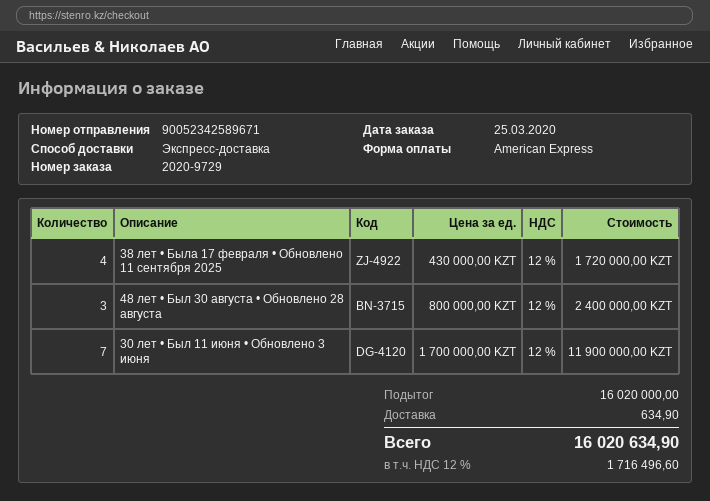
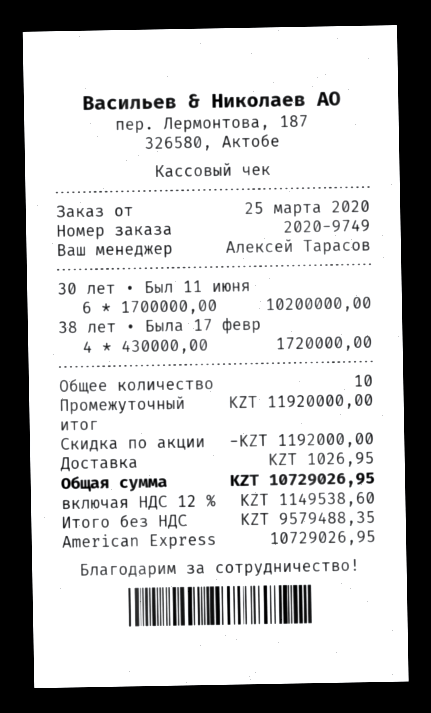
order number: 2020-9729 -> 2020-9749
48 лет • Был 30 августа • Обновлено 28 августа: 3 x 800000.00 = 2400000.00 -> none
30 лет • Был 11 июня • Обновлено 3 июня: 7 x 1700000.00 = 11900000.00 -> 6 x 1700000.00 = 10200000.00
subtotal: 16020000.00 -> 11920000.00
discount: none -> 1192000.00
shipping: 634.90 -> 1026.95
tax: 12% = 1716496.60 -> 12% = 1149538.60
total: 16020634.90 -> 10729026.95

